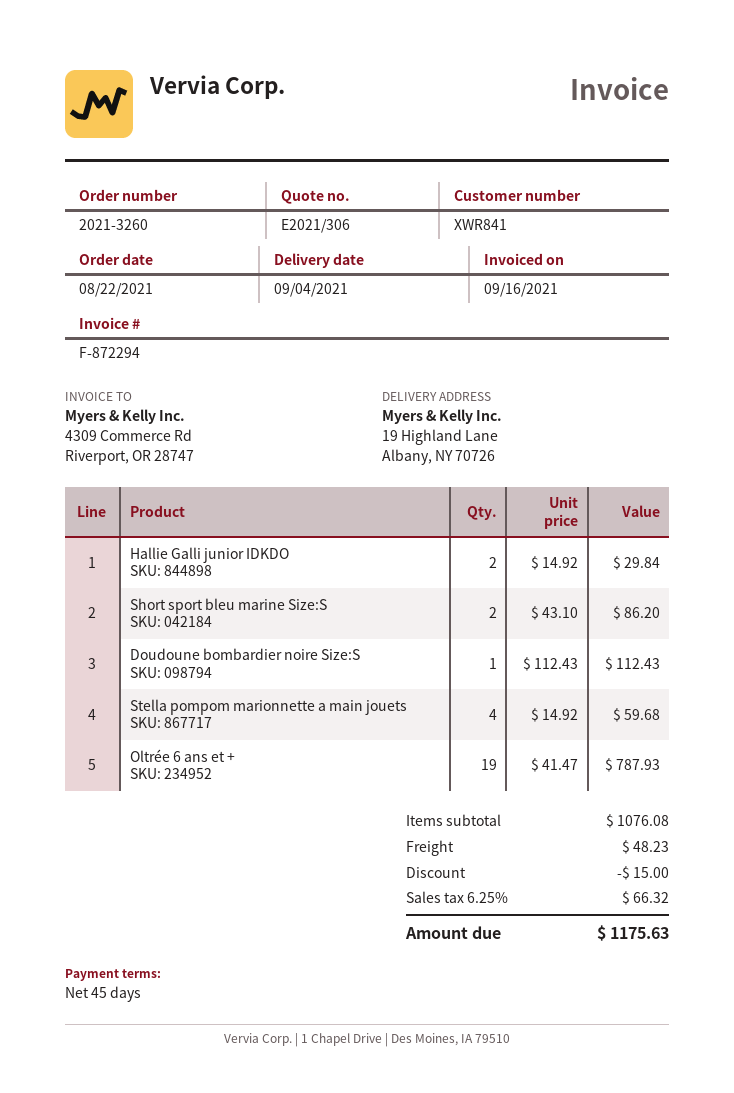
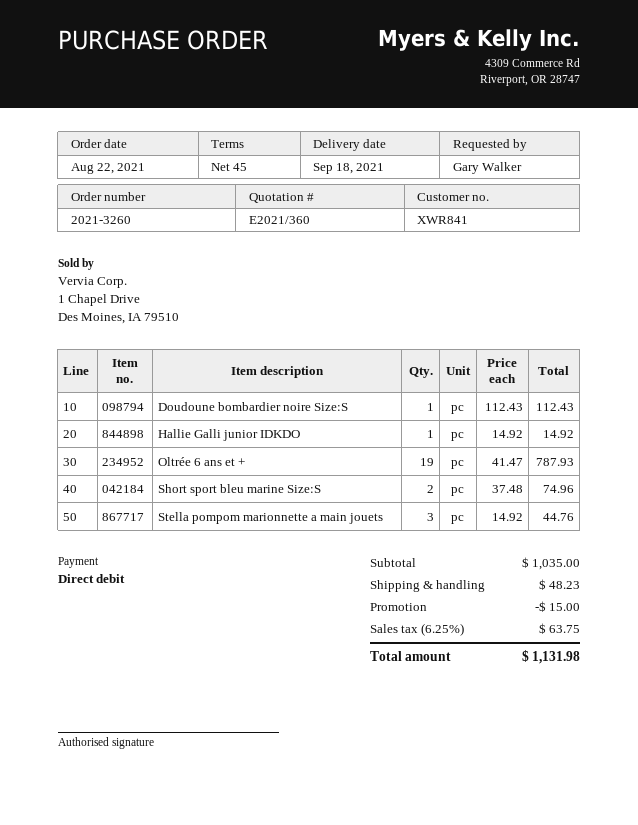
quote number: E2021/306 -> E2021/360
delivery date: 2021-09-04 -> 2021-09-18
Hallie Galli junior IDKDO: 2 x 14.92 = 29.84 -> 1 x 14.92 = 14.92
Short sport bleu marine Size:S: 2 x 43.10 = 86.20 -> 2 x 37.48 = 74.96
Stella pompom marionnette a main jouets: 4 x 14.92 = 59.68 -> 3 x 14.92 = 44.76
subtotal: 1076.08 -> 1035.00
tax: 6.25% = 66.32 -> 6.25% = 63.75
total: 1175.63 -> 1131.98

